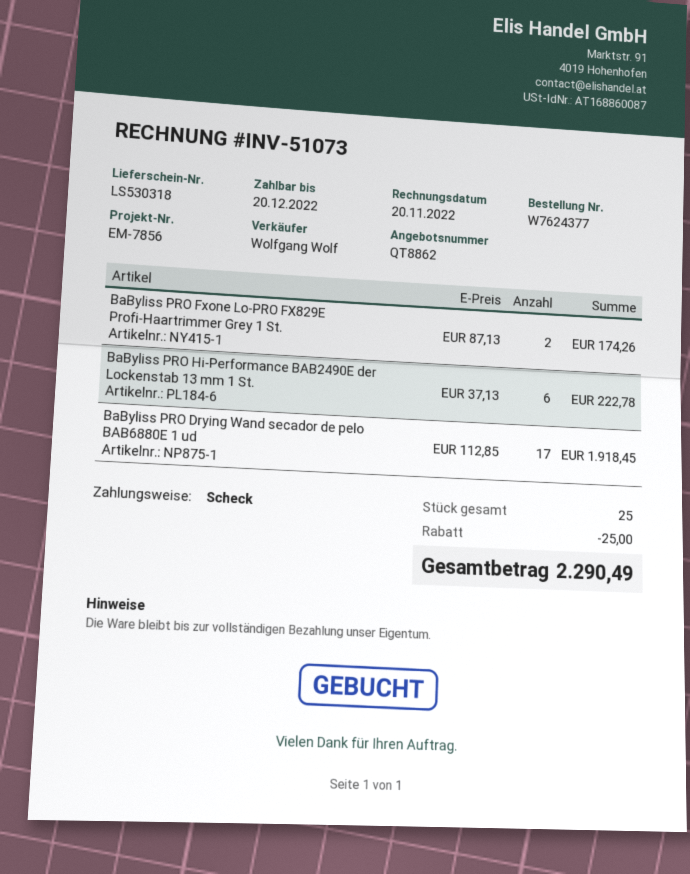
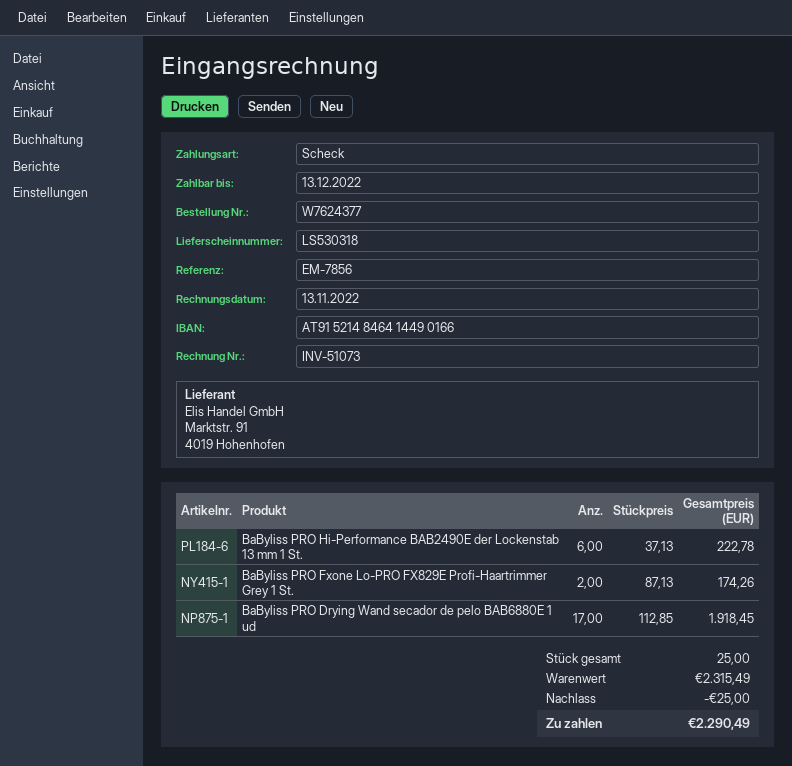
invoice date: 2022-11-20 -> 2022-11-13
due date: 2022-12-20 -> 2022-12-13

